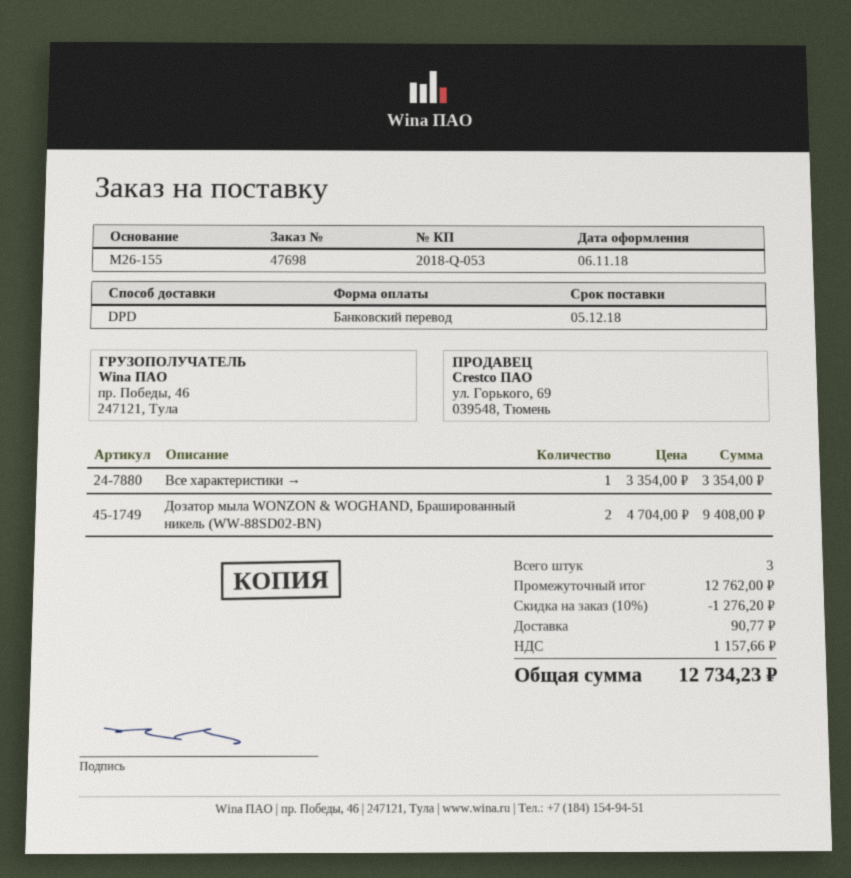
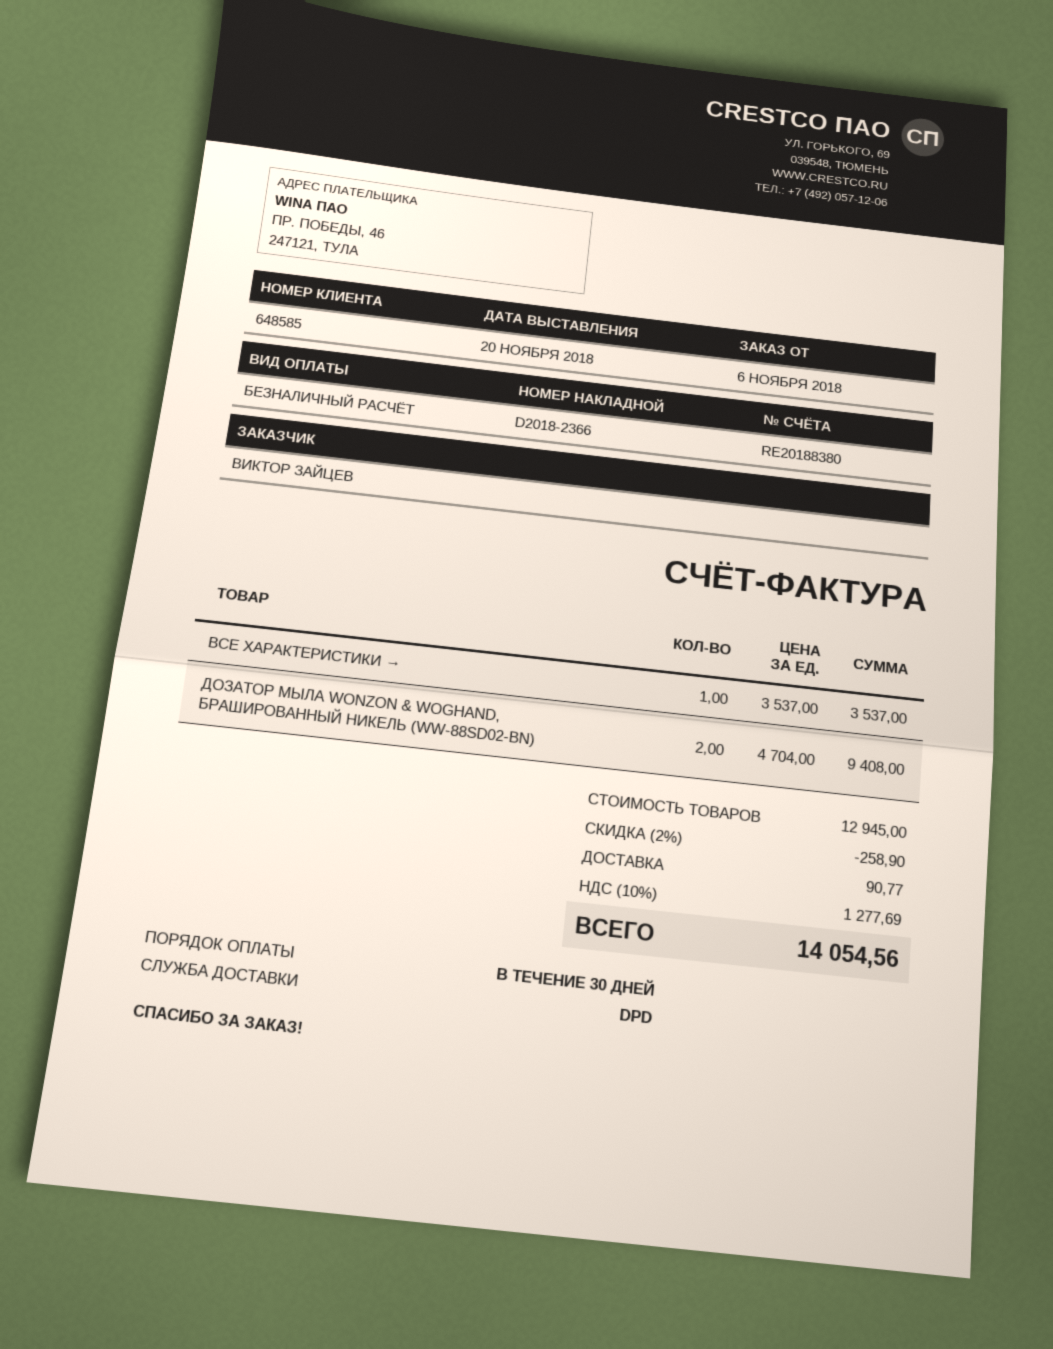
Все характеристики →: 1 x 3354.00 = 3354.00 -> 1 x 3537.00 = 3537.00
subtotal: 12762.00 -> 12945.00
discount: 10% = 1276.20 -> 2% = 258.90
tax: 1157.66 -> 1277.69
total: 12734.23 -> 14054.56

